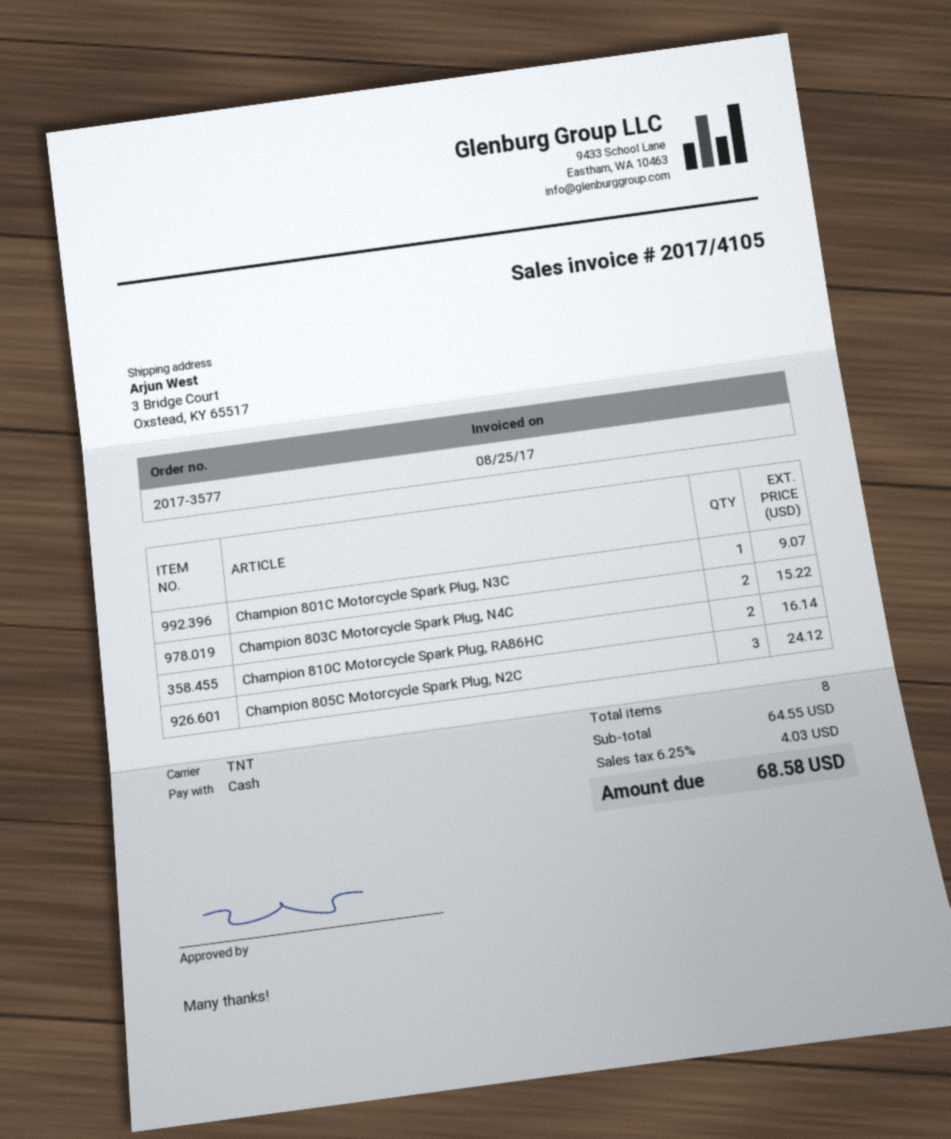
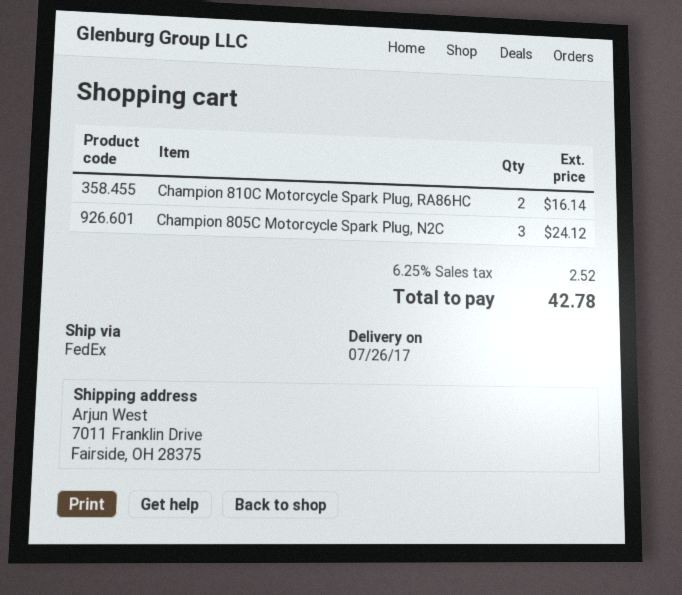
shipping method: TNT -> FedEx
ship to: 3 Bridge Court, Oxstead, KY 65517 -> 7011 Franklin Drive, Fairside, OH 28375
Champion 801C Motorcycle Spark Plug, N3C: 1 for 9.07 -> none
Champion 803C Motorcycle Spark Plug, N4C: 2 for 15.22 -> none
tax: 6.25% = 4.03 -> 6.25% = 2.52
total: 68.58 -> 42.78

